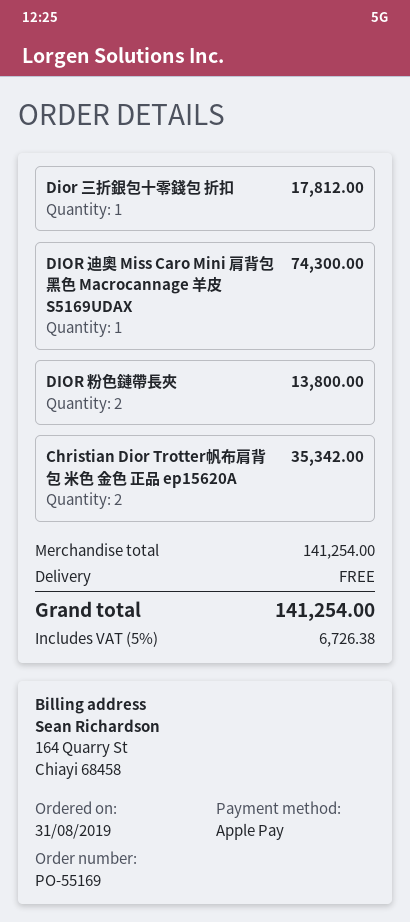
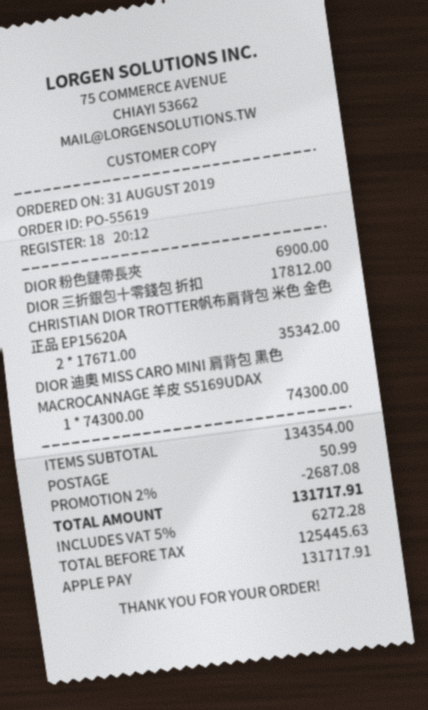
order number: PO-55169 -> PO-55619
DIOR 粉色鏈帶長夾: 2 for 13800.00 -> 1 for 6900.00
subtotal: 141254.00 -> 134354.00
discount: none -> 2% = 2687.08
shipping: 0.00 -> 50.99
tax: 5% = 6726.38 -> 5% = 6272.28
total: 141254.00 -> 131717.91

